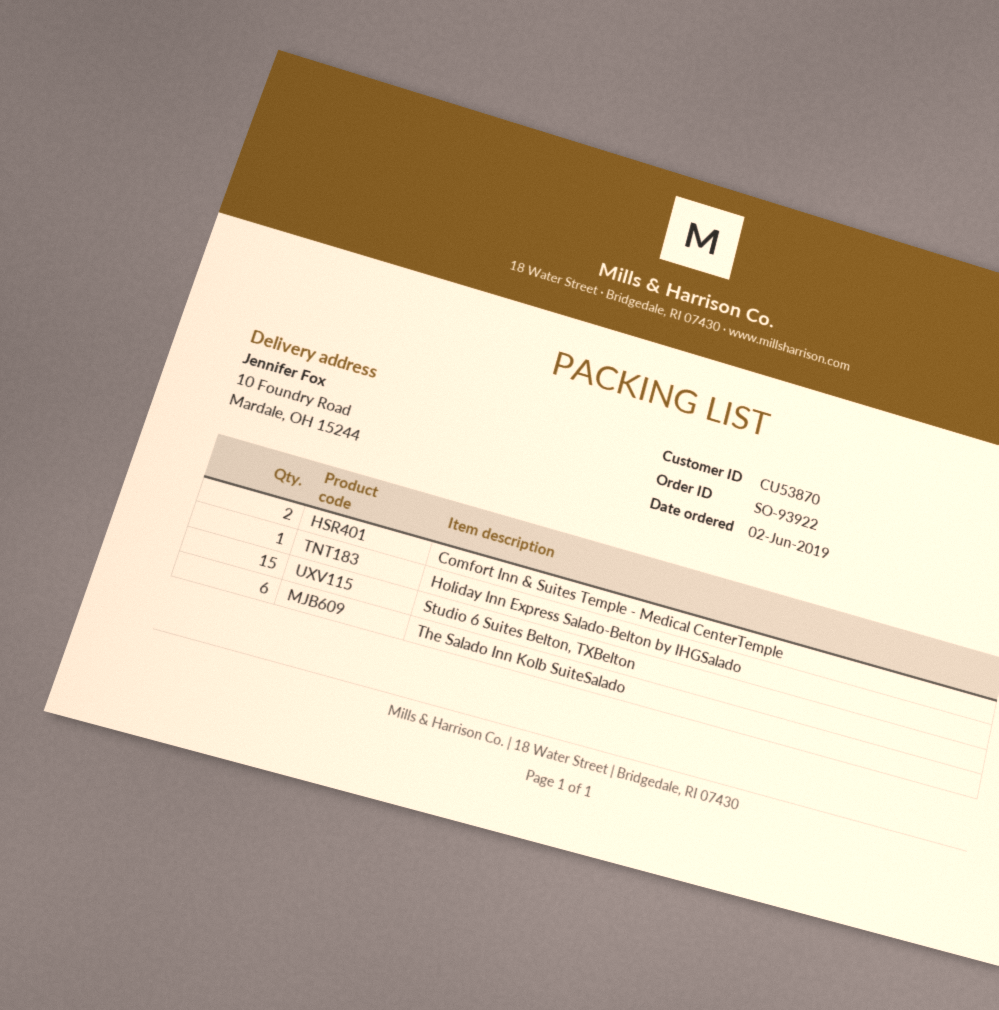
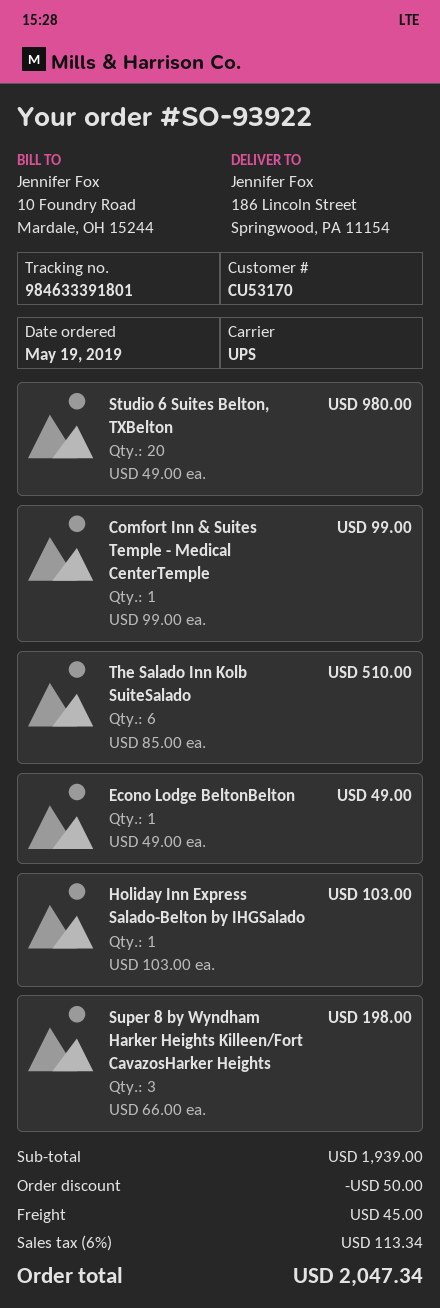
order date: 2019-06-02 -> 2019-05-19
customer number: CU53870 -> CU53170
ship to: 10 Foundry Road, Mardale, OH 15244 -> 186 Lincoln Street, Springwood, PA 11154
Comfort Inn & Suites Temple - Medical CenterTemple: 2 -> 1
Studio 6 Suites Belton, TXBelton: 15 -> 20
Econo Lodge BeltonBelton: none -> 1
Super 8 by Wyndham Harker Heights Killeen/Fort CavazosHarker Heights: none -> 3

